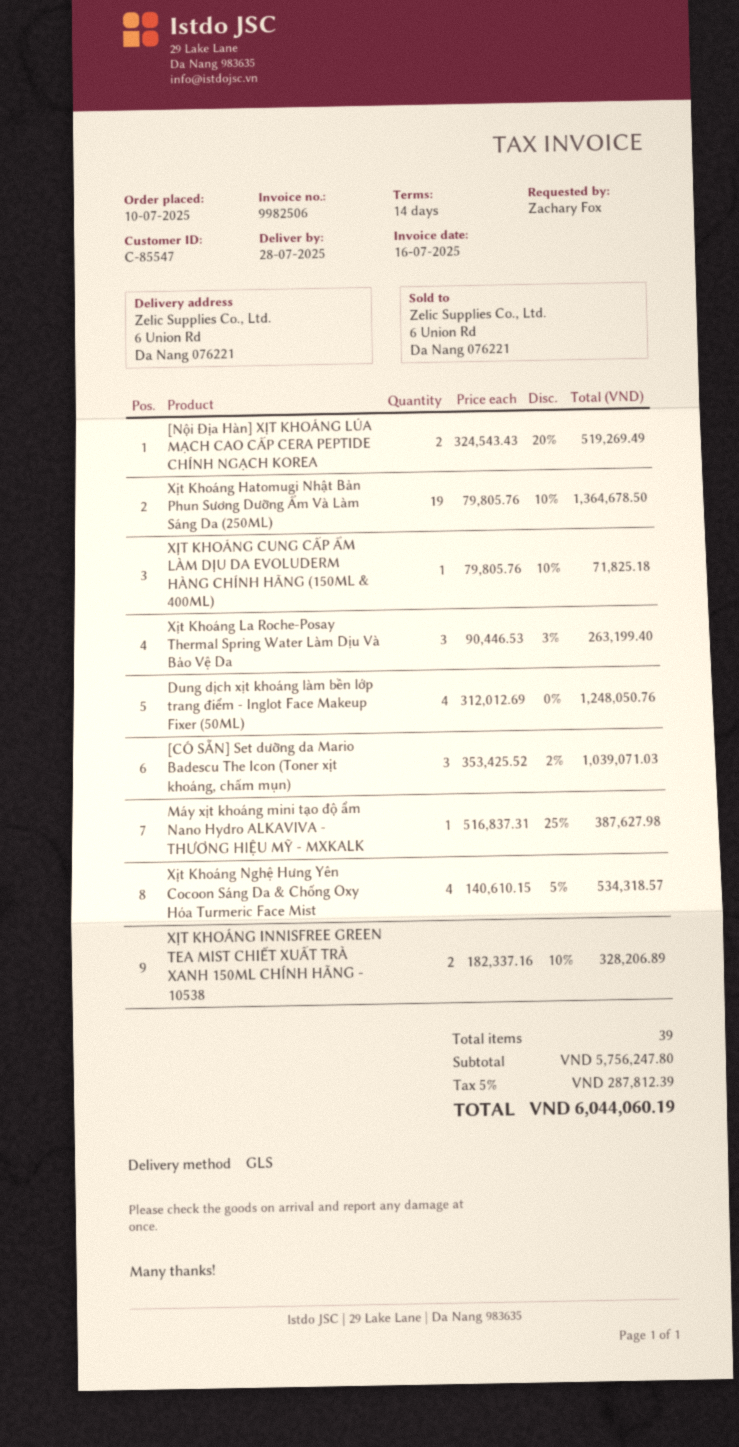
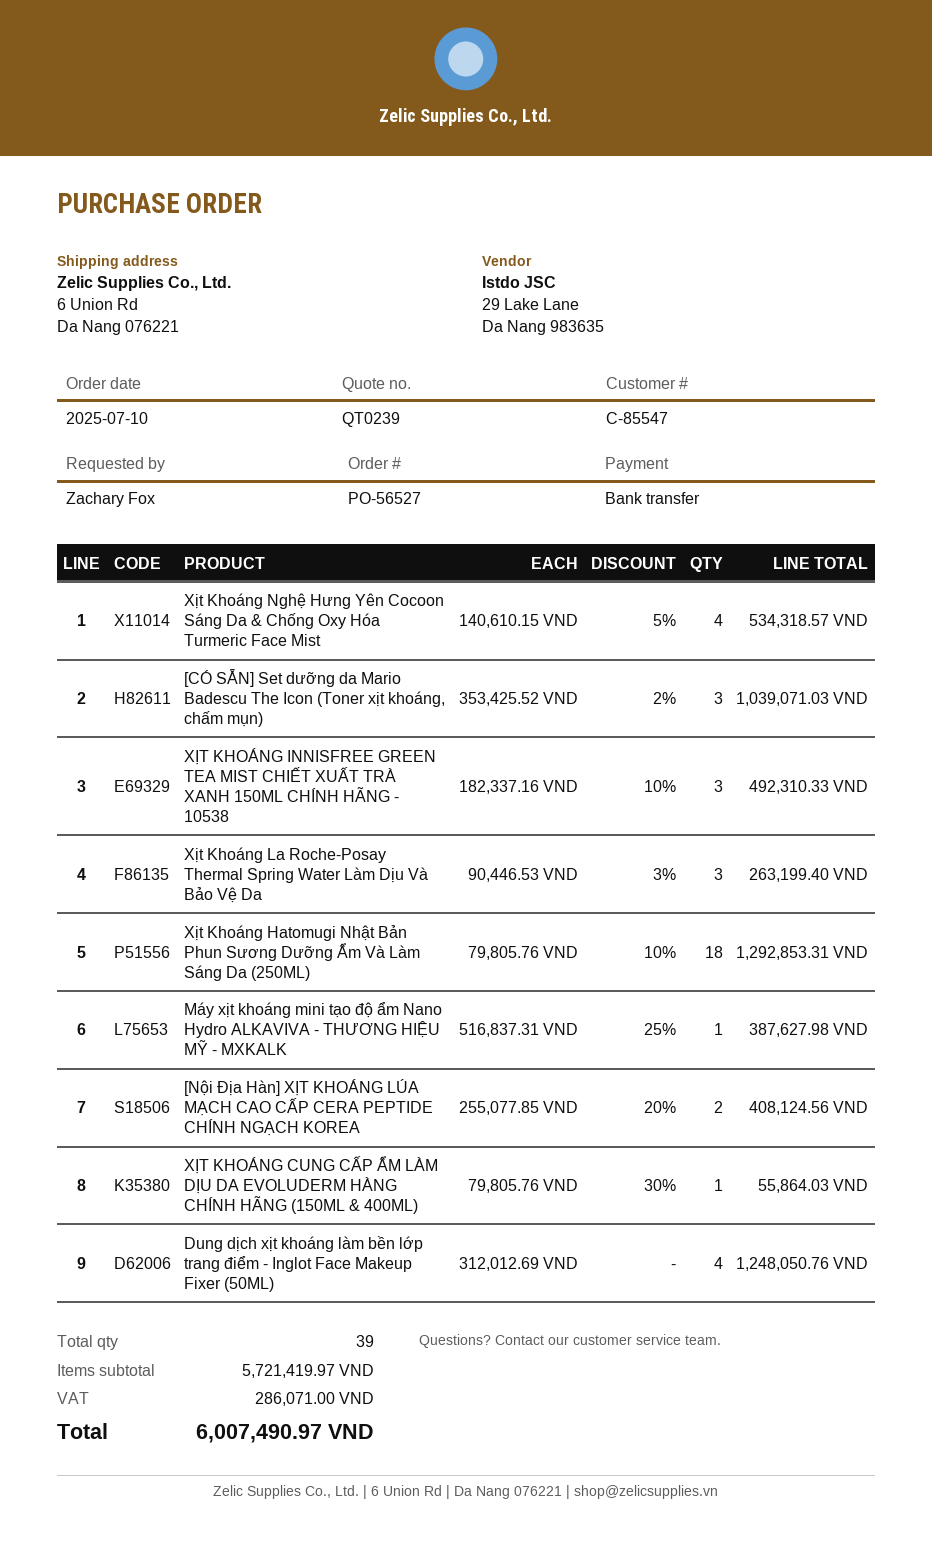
[Nội Địa Hàn] XỊT KHOÁNG LÚA MẠCH CAO CẤP CERA PEPTIDE CHÍNH NGẠCH KOREA: 2 x 324543.43 - 20% = 519269.49 -> 2 x 255077.85 - 20% = 408124.56
Xịt Khoáng Hatomugi Nhật Bản Phun Sương Dưỡng Ẩm Và Làm Sáng Da (250ML): 19 x 79805.76 - 10% = 1364678.50 -> 18 x 79805.76 - 10% = 1292853.31
XỊT KHOÁNG CUNG CẤP ẨM LÀM DỊU DA EVOLUDERM HÀNG CHÍNH HÃNG (150ML & 400ML): 1 x 79805.76 - 10% = 71825.18 -> 1 x 79805.76 - 30% = 55864.03
XỊT KHOÁNG INNISFREE GREEN TEA MIST CHIẾT XUẤT TRÀ XANH 150ML CHÍNH HÃNG - 10538: 2 x 182337.16 - 10% = 328206.89 -> 3 x 182337.16 - 10% = 492310.33
subtotal: 5756247.80 -> 5721419.97
tax: 287812.39 -> 286071.00
total: 6044060.19 -> 6007490.97

